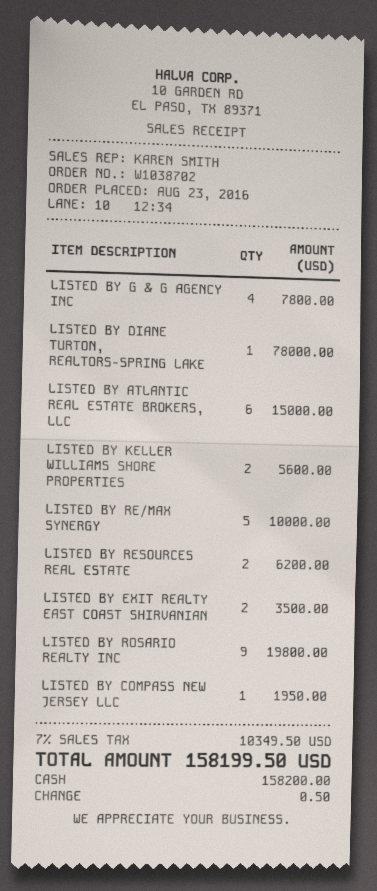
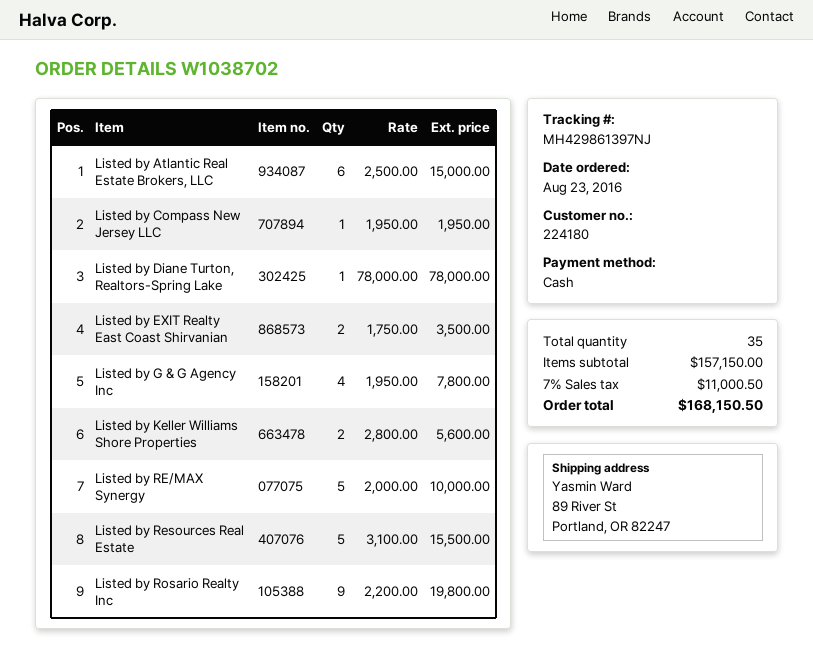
LISTED BY RESOURCES REAL ESTATE: 2 for 6200.00 -> 5 for 15500.00
tax: 7% = 10349.50 -> 7% = 11000.50
total: 158199.50 -> 168150.50

